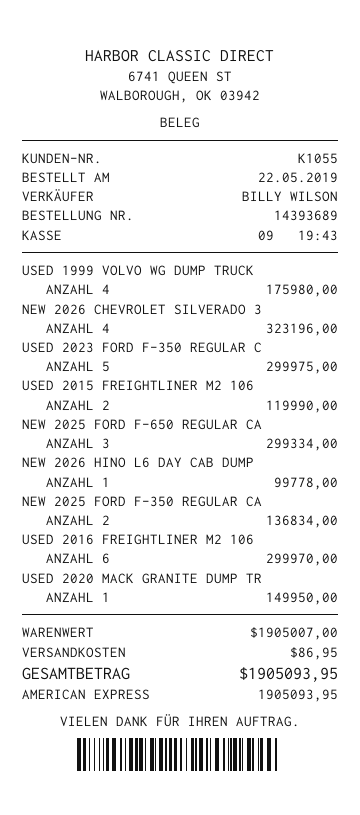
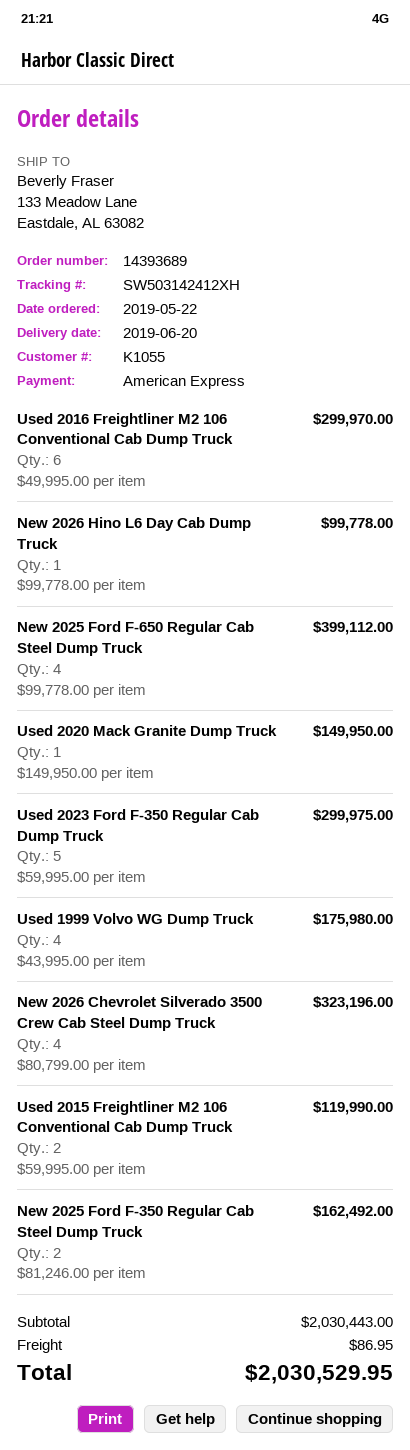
NEW 2025 FORD F-650 REGULAR CA: 3 for 299334.00 -> 4 for 399112.00
NEW 2025 FORD F-350 REGULAR CA: 2 for 136834.00 -> 2 for 162492.00
subtotal: 1905007.00 -> 2030443.00
total: 1905093.95 -> 2030529.95

